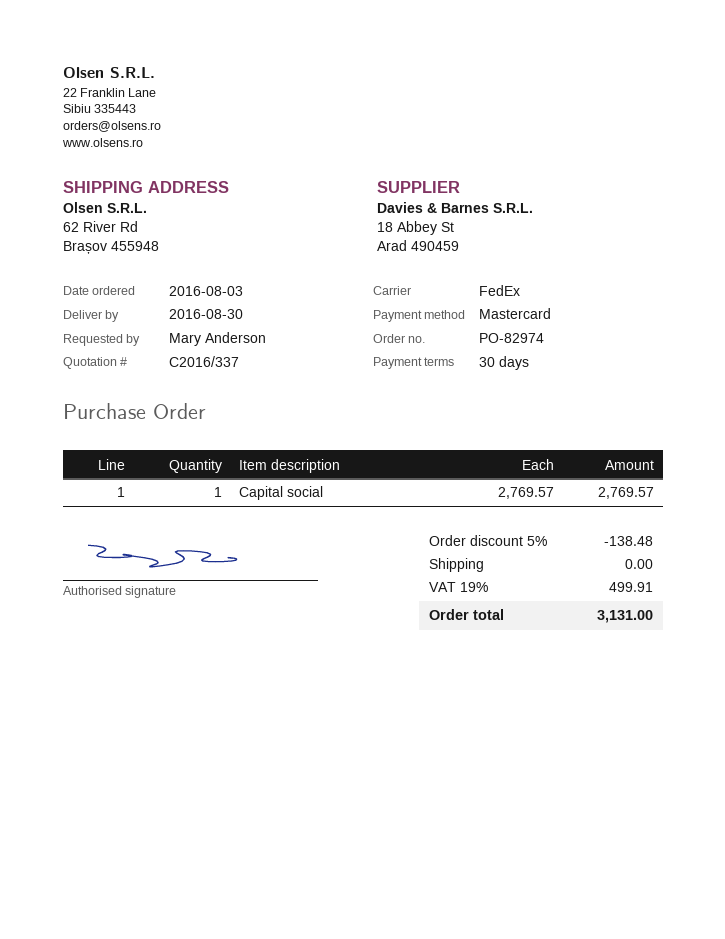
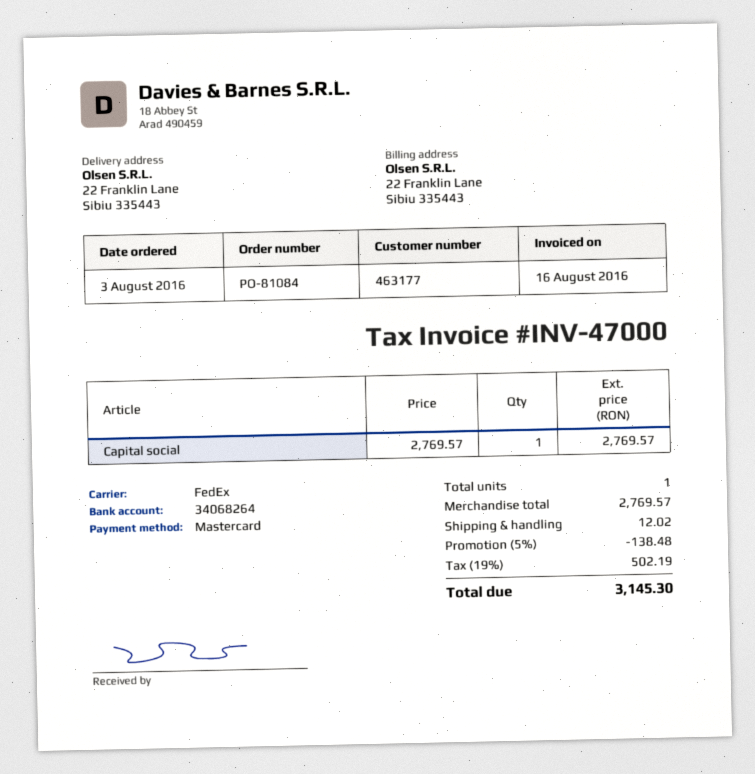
order number: PO-82974 -> PO-81084
ship to: 62 River Rd, Brașov 455948 -> 22 Franklin Lane, Sibiu 335443
shipping: 0.00 -> 12.02
tax: 19% = 499.91 -> 19% = 502.19
total: 3131.00 -> 3145.30

